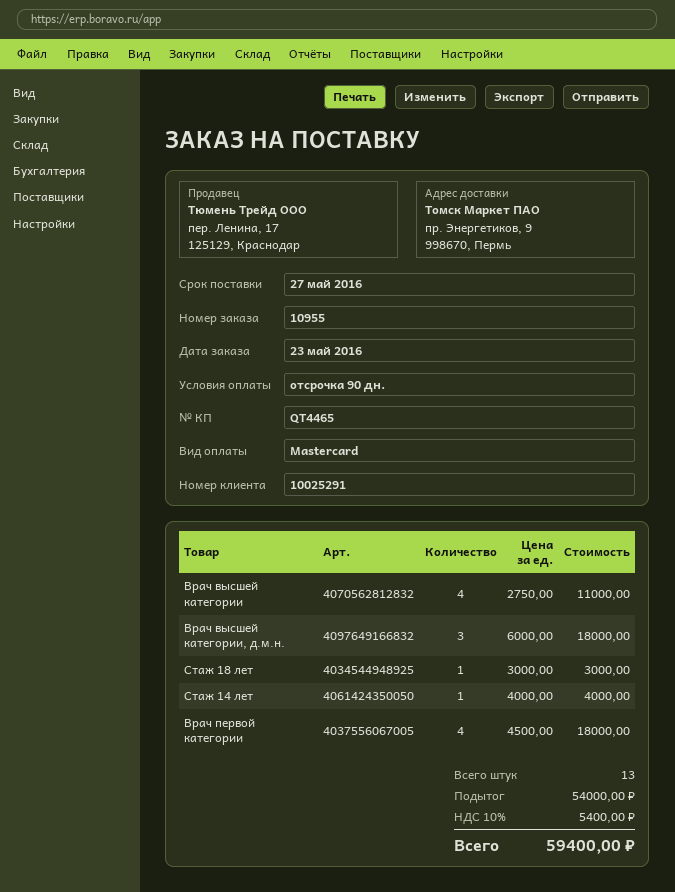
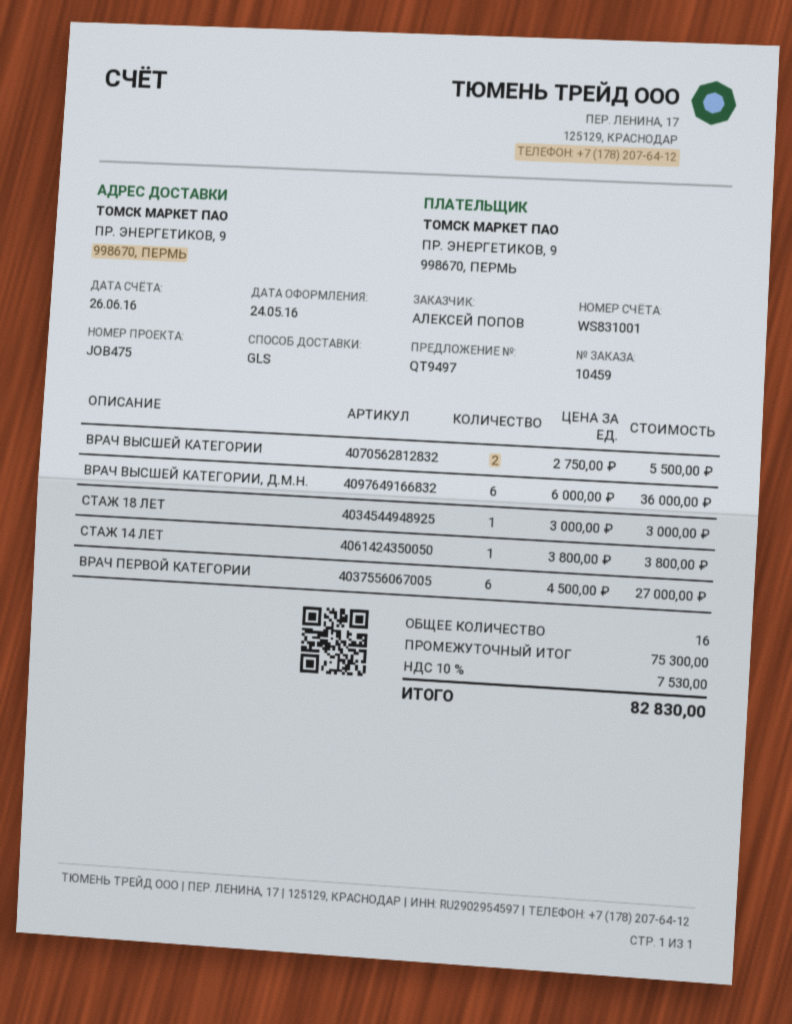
quote number: QT4465 -> QT9497
order number: 10955 -> 10459
order date: 2016-05-23 -> 2016-05-24
Врач высшей категории: 4 x 2750.00 = 11000.00 -> 2 x 2750.00 = 5500.00
Врач высшей категории, д.м.н.: 3 x 6000.00 = 18000.00 -> 6 x 6000.00 = 36000.00
Стаж 14 лет: 1 x 4000.00 = 4000.00 -> 1 x 3800.00 = 3800.00
Врач первой категории: 4 x 4500.00 = 18000.00 -> 6 x 4500.00 = 27000.00
total quantity: 13 -> 16
subtotal: 54000.00 -> 75300.00
tax: 10% = 5400.00 -> 10% = 7530.00
total: 59400.00 -> 82830.00

